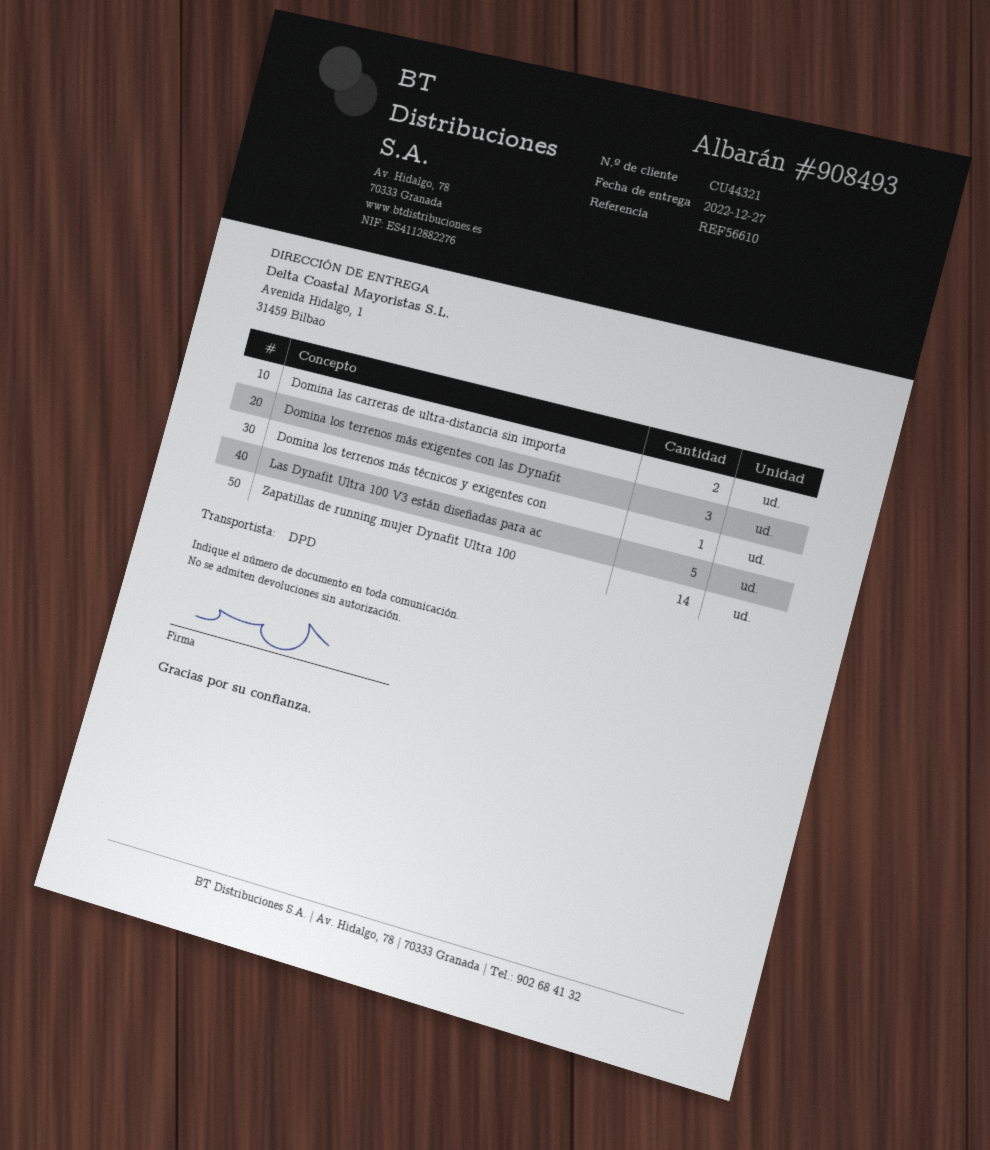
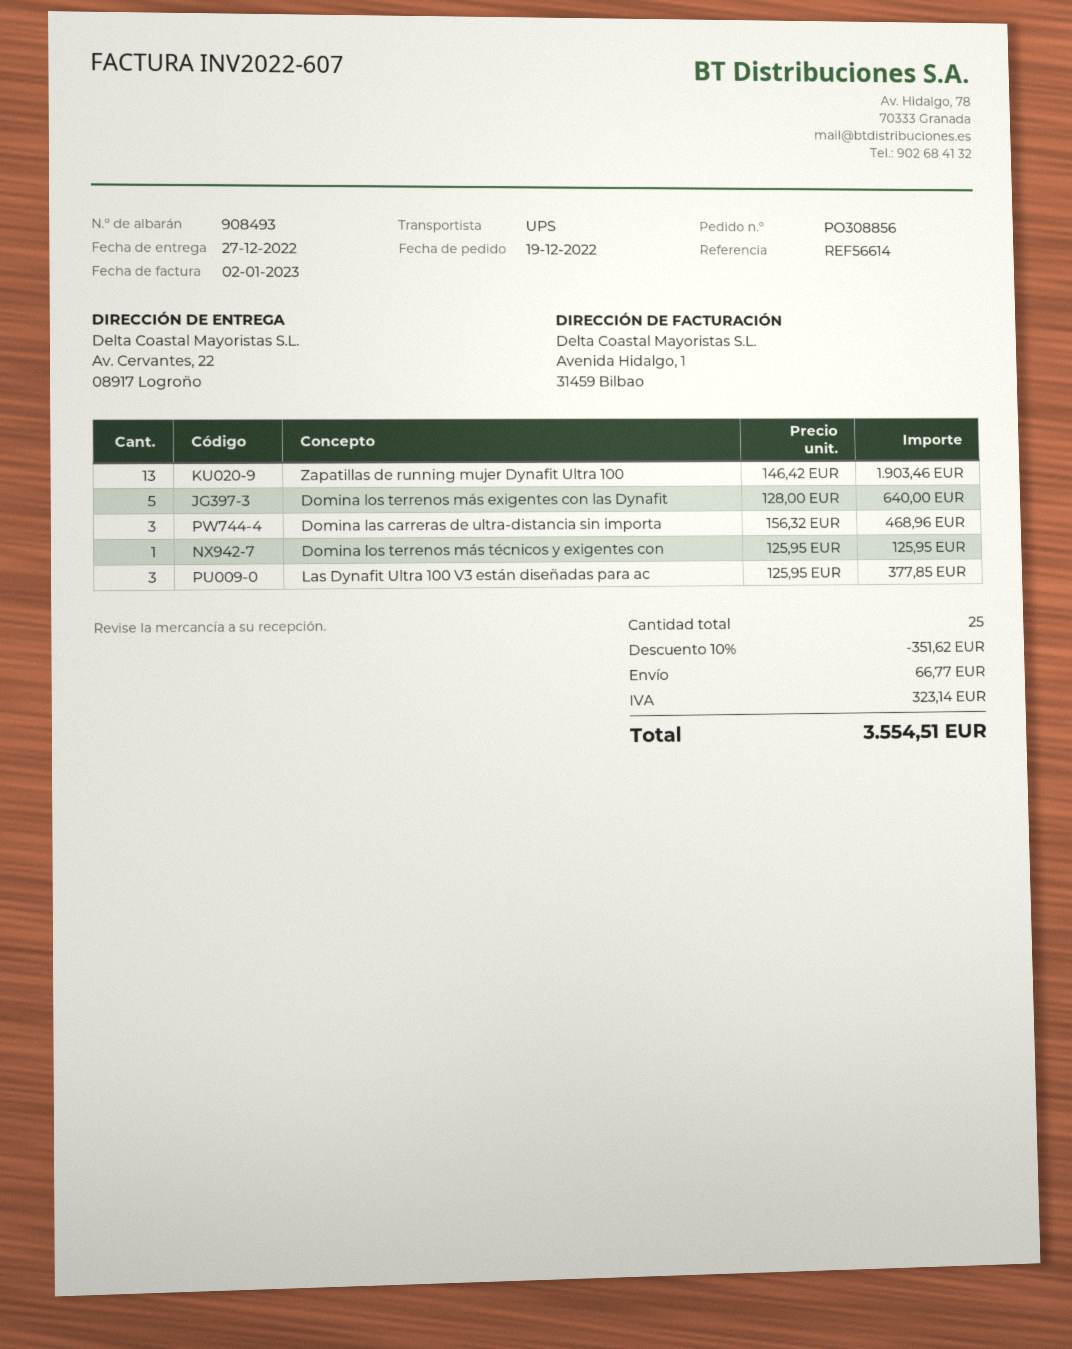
reference: REF56610 -> REF56614
shipping method: DPD -> UPS
ship to: Avenida Hidalgo, 1, 31459 Bilbao -> Av. Cervantes, 22, 08917 Logroño
Domina las carreras de ultra-distancia sin importa: 2 -> 3
Domina los terrenos más exigentes con las Dynafit: 3 -> 5
Las Dynafit Ultra 100 V3 están diseñadas para ac: 5 -> 3
Zapatillas de running mujer Dynafit Ultra 100: 14 -> 13

